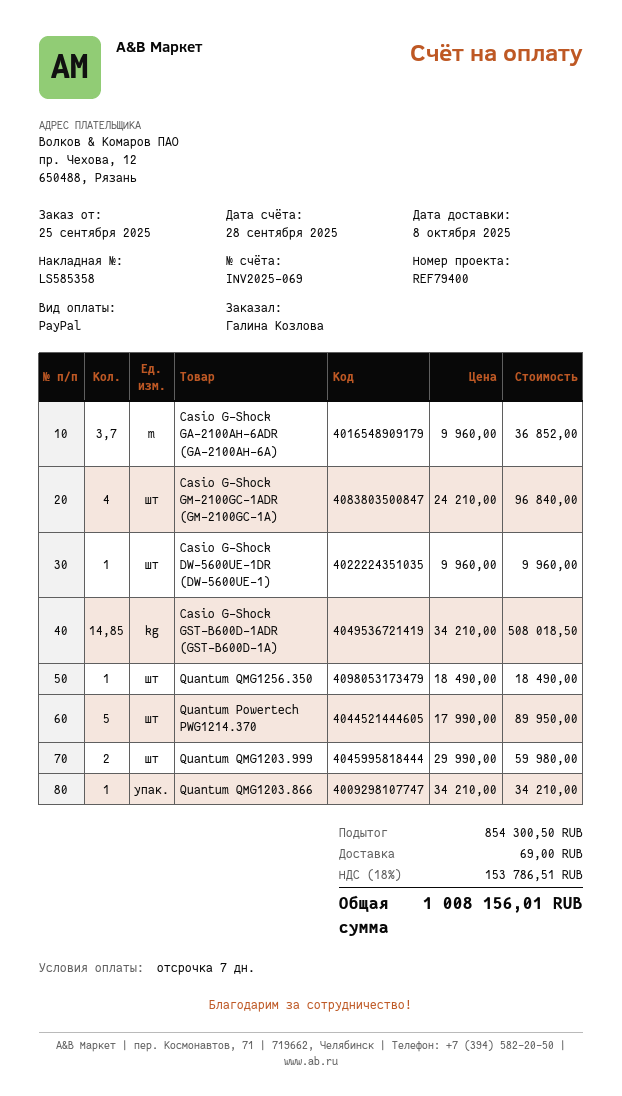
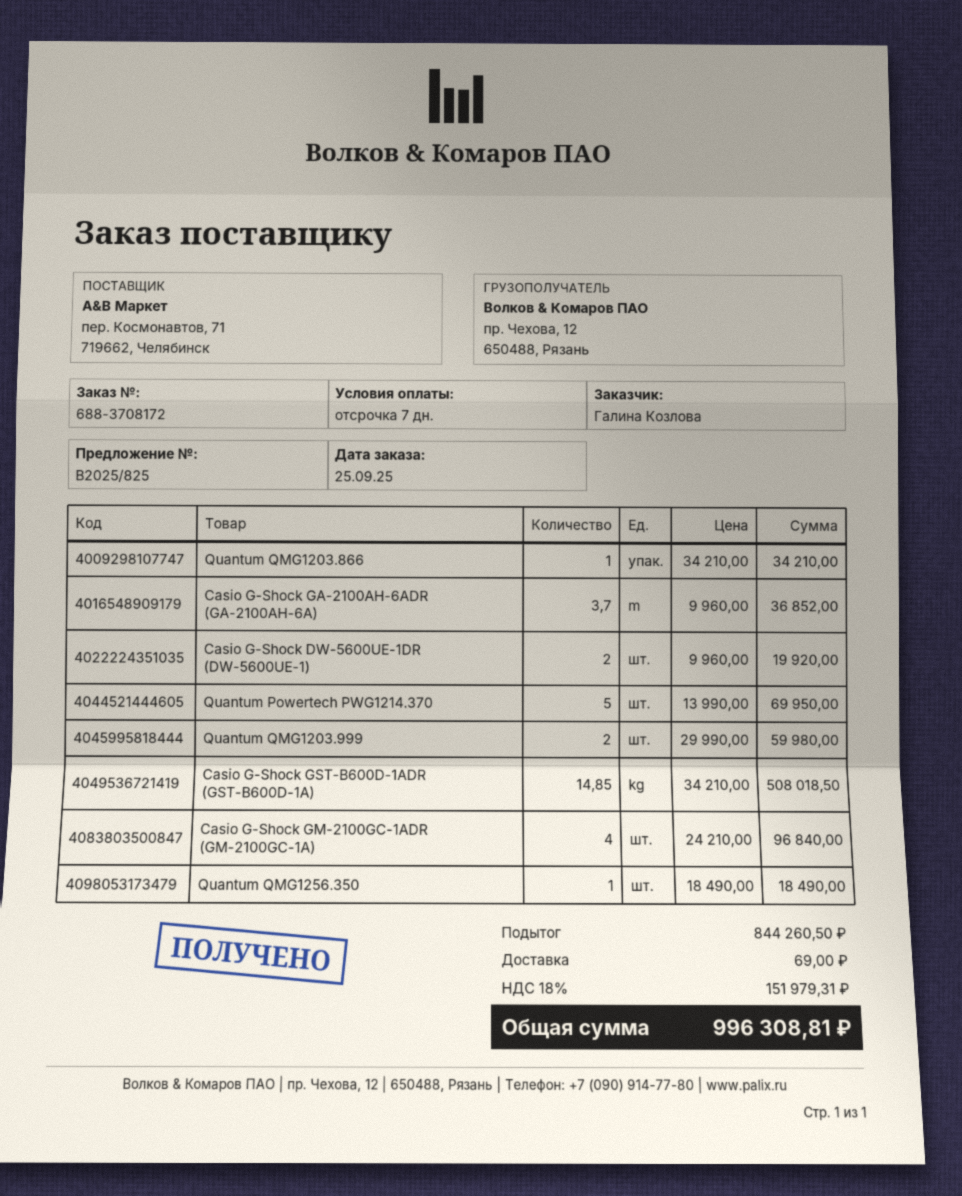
Casio G-Shock DW-5600UE-1DR (DW-5600UE-1): 1 x 9960.00 = 9960.00 -> 2 x 9960.00 = 19920.00
Quantum Powertech PWG1214.370: 5 x 17990.00 = 89950.00 -> 5 x 13990.00 = 69950.00
subtotal: 854300.50 -> 844260.50
tax: 18% = 153786.51 -> 18% = 151979.31
total: 1008156.01 -> 996308.81

